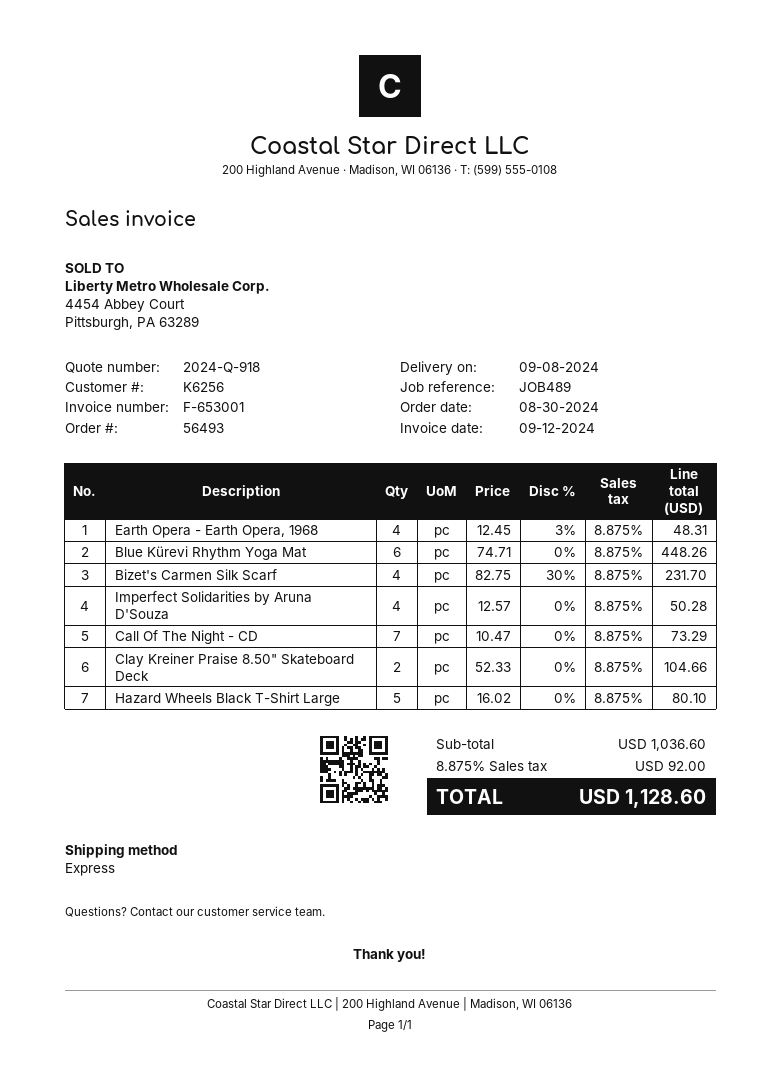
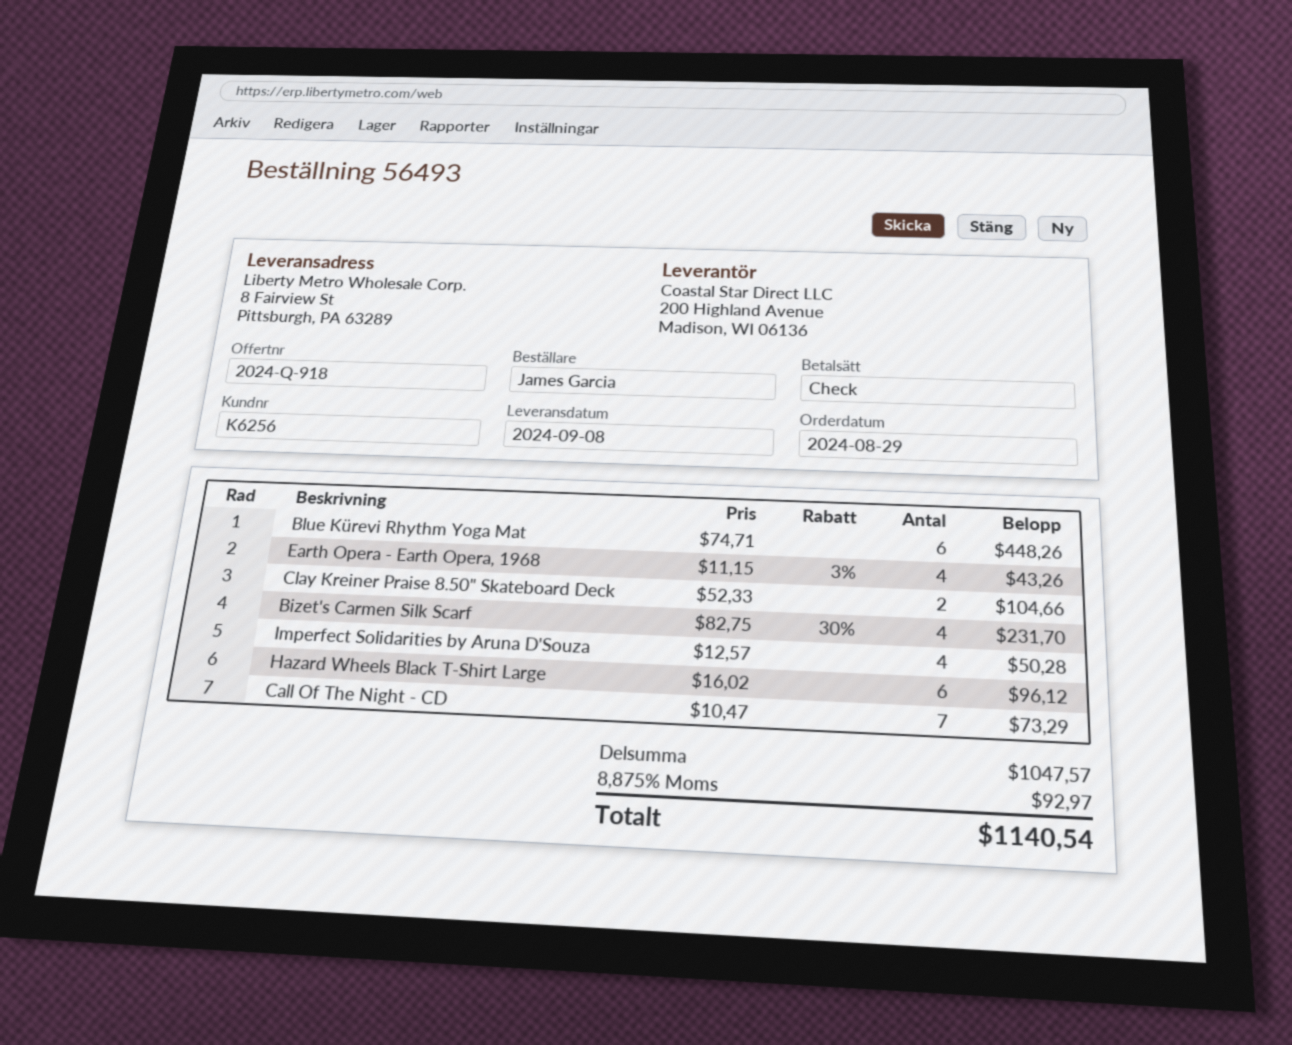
order date: 2024-08-30 -> 2024-08-29
Earth Opera - Earth Opera, 1968: 4 x 12.45 - 3% = 48.31 -> 4 x 11.15 - 3% = 43.26
Hazard Wheels Black T-Shirt Large: 5 x 16.02 = 80.10 -> 6 x 16.02 = 96.12
subtotal: 1036.60 -> 1047.57
tax: 8.875% = 92.00 -> 8.875% = 92.97
total: 1128.60 -> 1140.54

